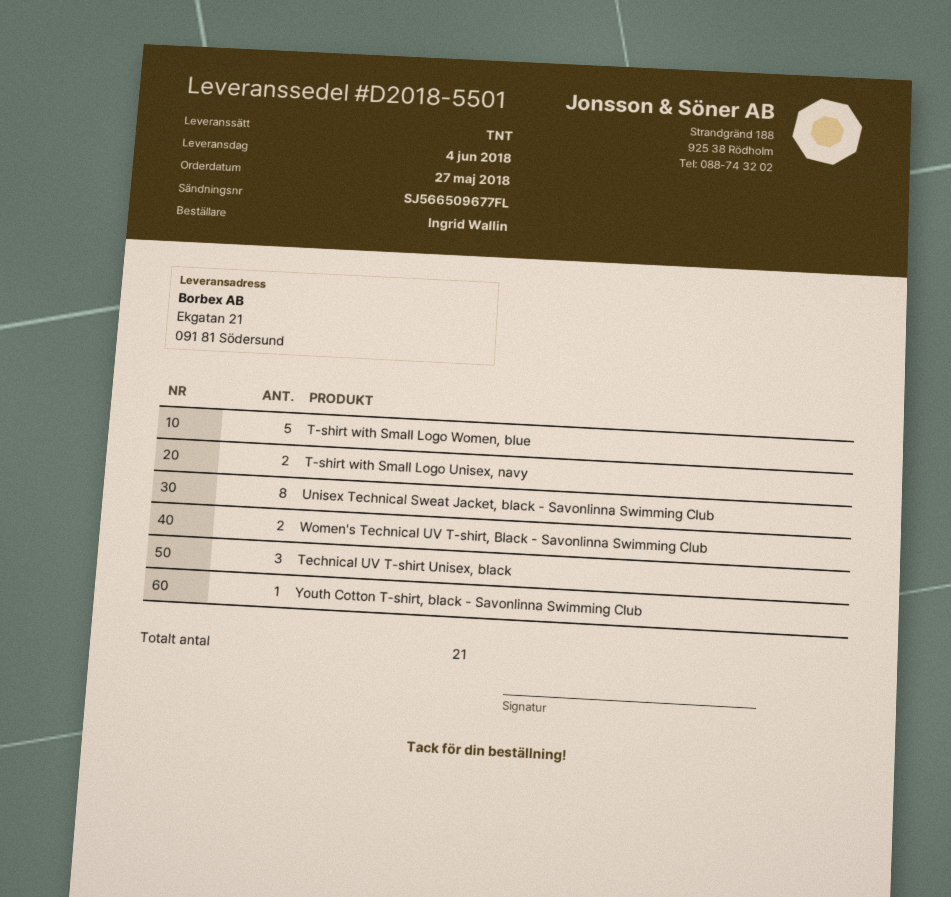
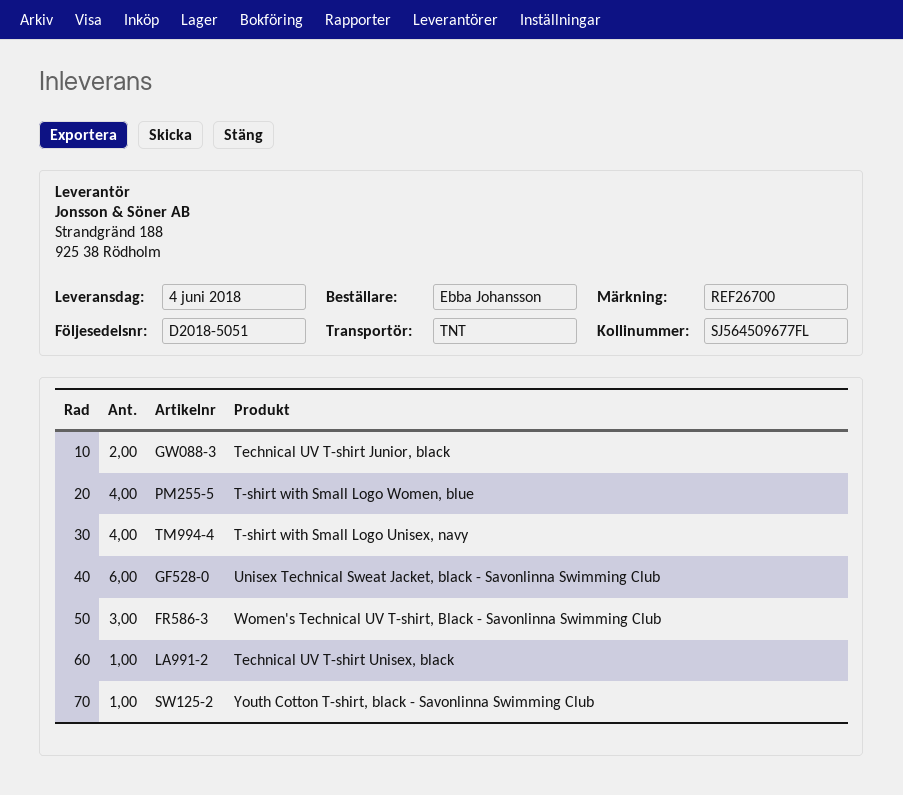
delivery note number: D2018-5501 -> D2018-5051
ordered by: Ingrid Wallin -> Ebba Johansson
tracking number: SJ566509677FL -> SJ564509677FL
T-shirt with Small Logo Women, blue: 5 -> 4
T-shirt with Small Logo Unisex, navy: 2 -> 4
Unisex Technical Sweat Jacket, black - Savonlinna Swimming Club: 8 -> 6
Women's Technical UV T-shirt, Black - Savonlinna Swimming Club: 2 -> 3
Technical UV T-shirt Unisex, black: 3 -> 1
Technical UV T-shirt Junior, black: none -> 2

